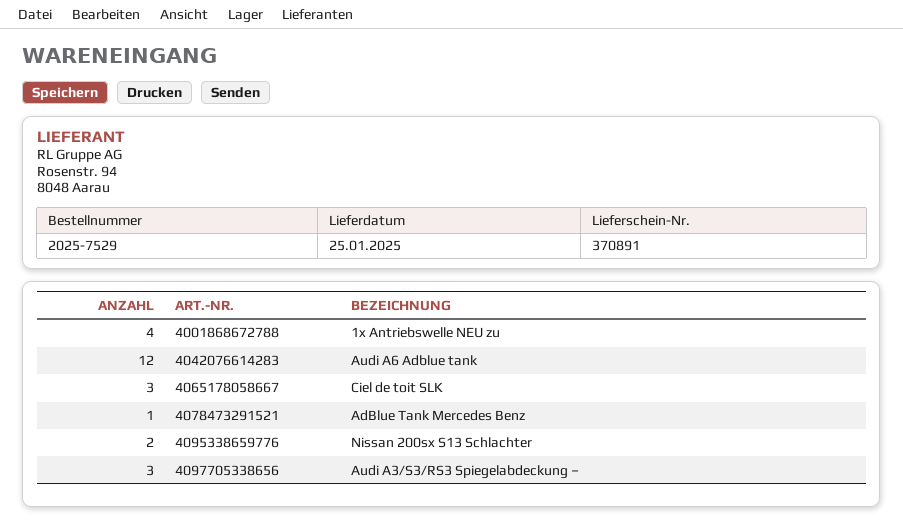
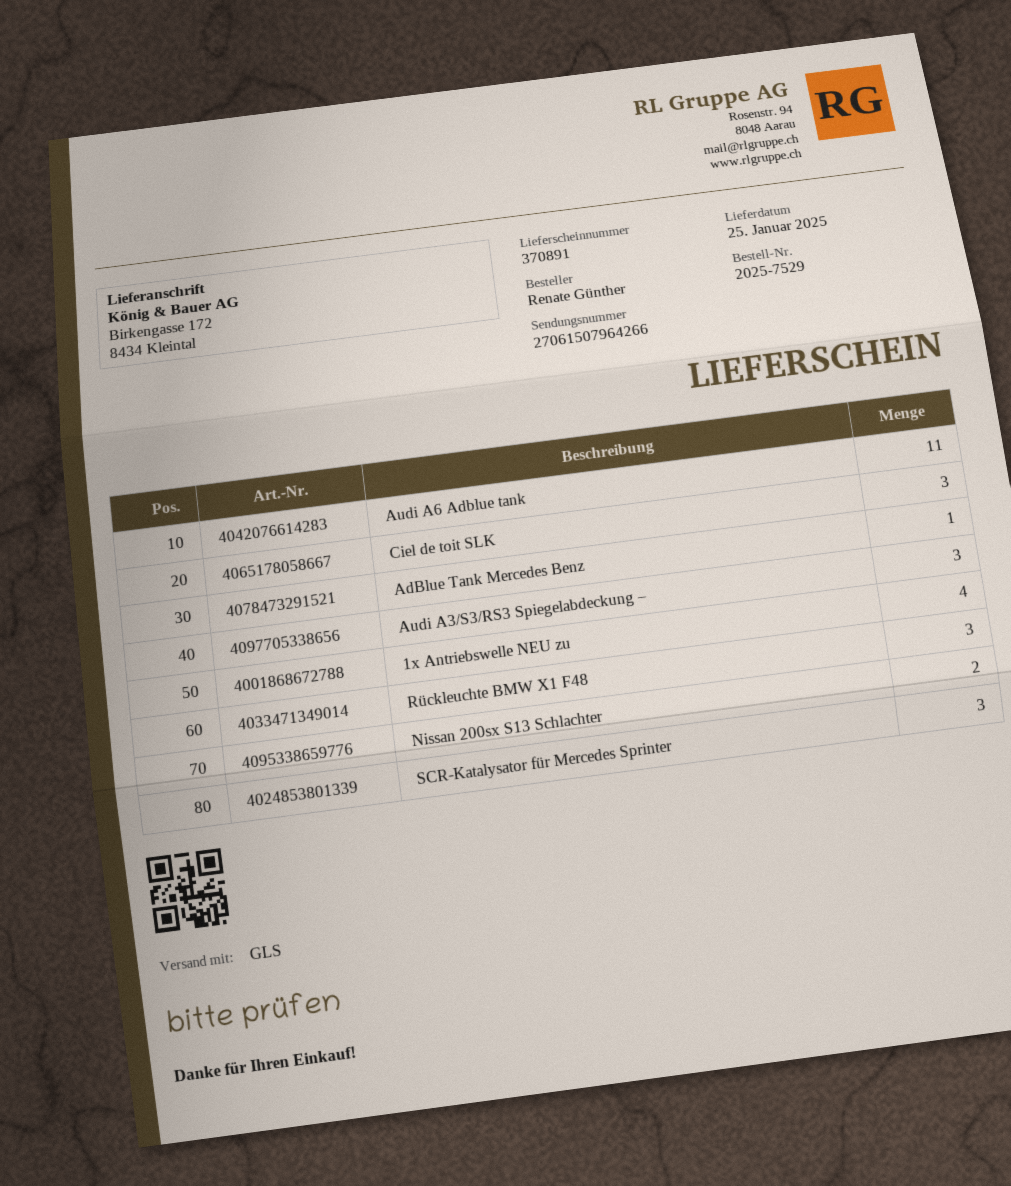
Audi A6 Adblue tank: 12 -> 11
Rückleuchte BMW X1 F48: none -> 3
SCR-Katalysator für Mercedes Sprinter: none -> 3

